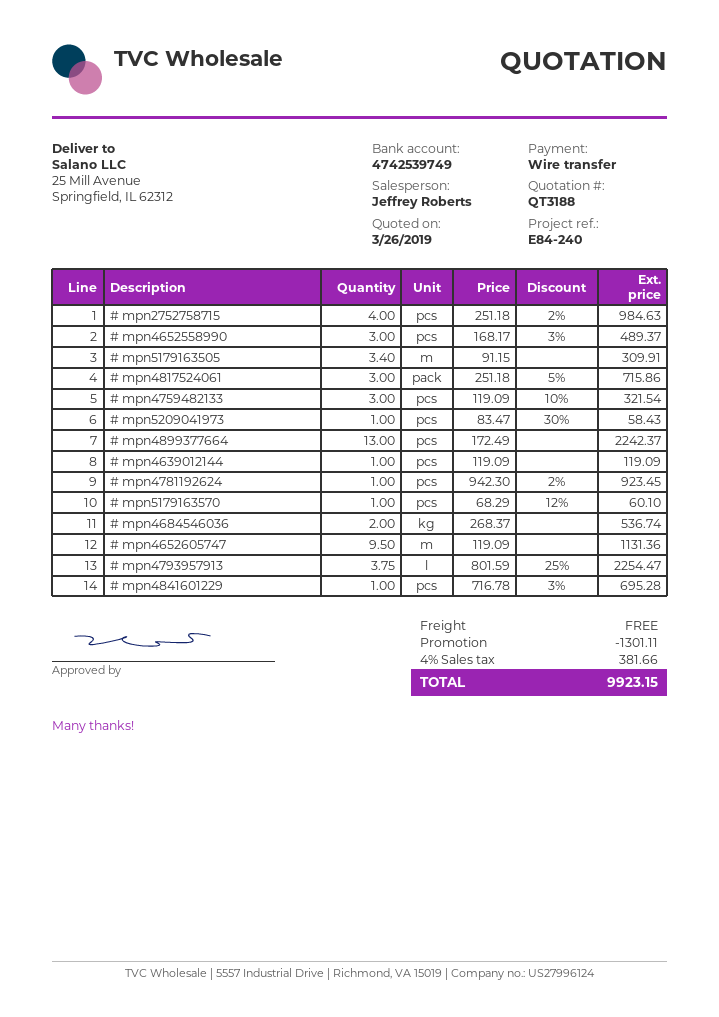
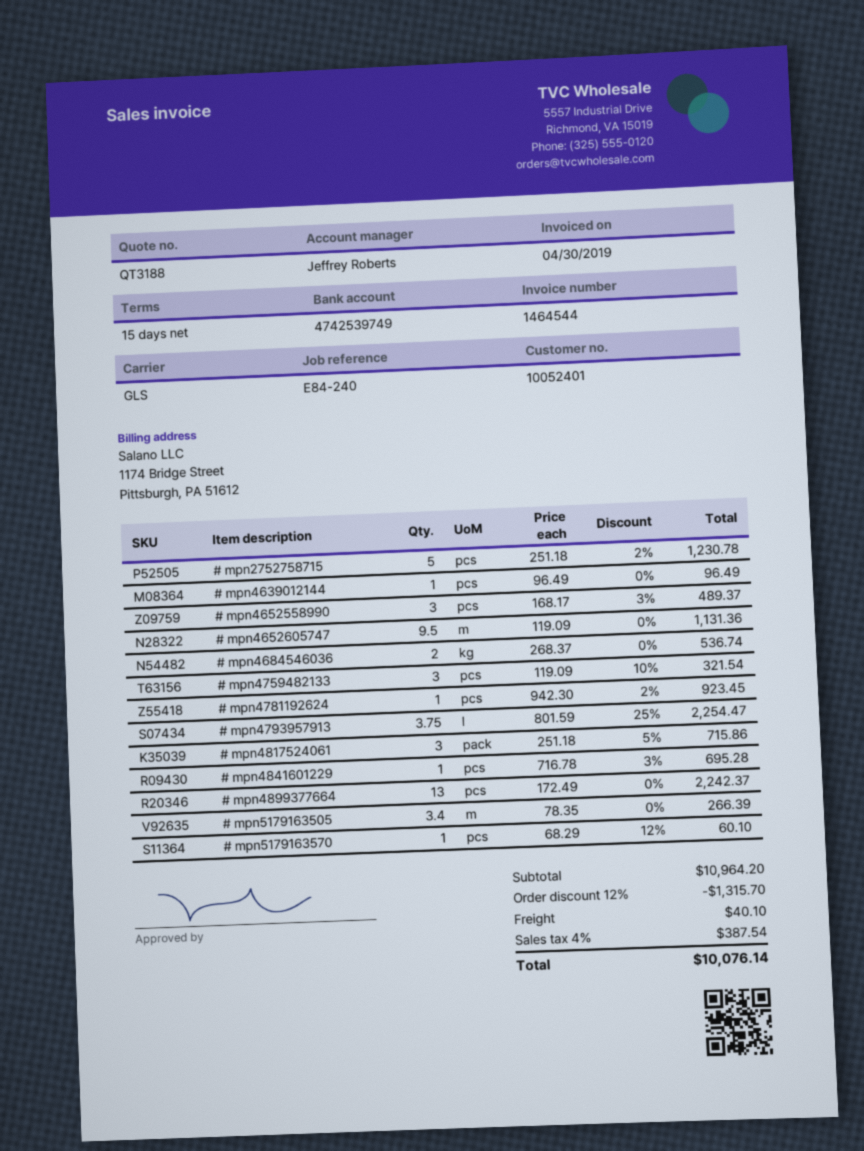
# mpn2752758715: 4 x 251.18 - 2% = 984.63 -> 5 x 251.18 - 2% = 1230.78
# mpn5179163505: 3.4 x 91.15 = 309.91 -> 3.4 x 78.35 = 266.39
# mpn5209041973: 1 x 83.47 - 30% = 58.43 -> none
# mpn4639012144: 1 x 119.09 = 119.09 -> 1 x 96.49 = 96.49
discount: 1301.11 -> 1315.70
shipping: 0.00 -> 40.10
tax: 4% = 381.66 -> 4% = 387.54
total: 9923.15 -> 10076.14

